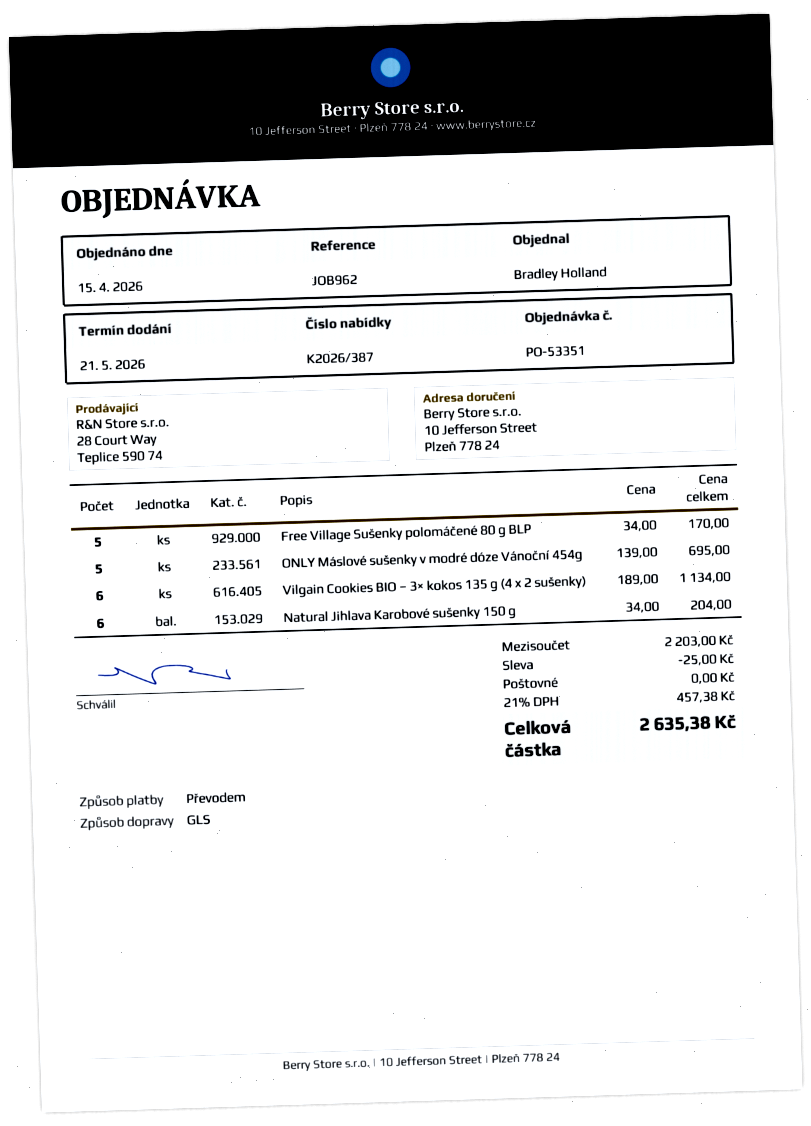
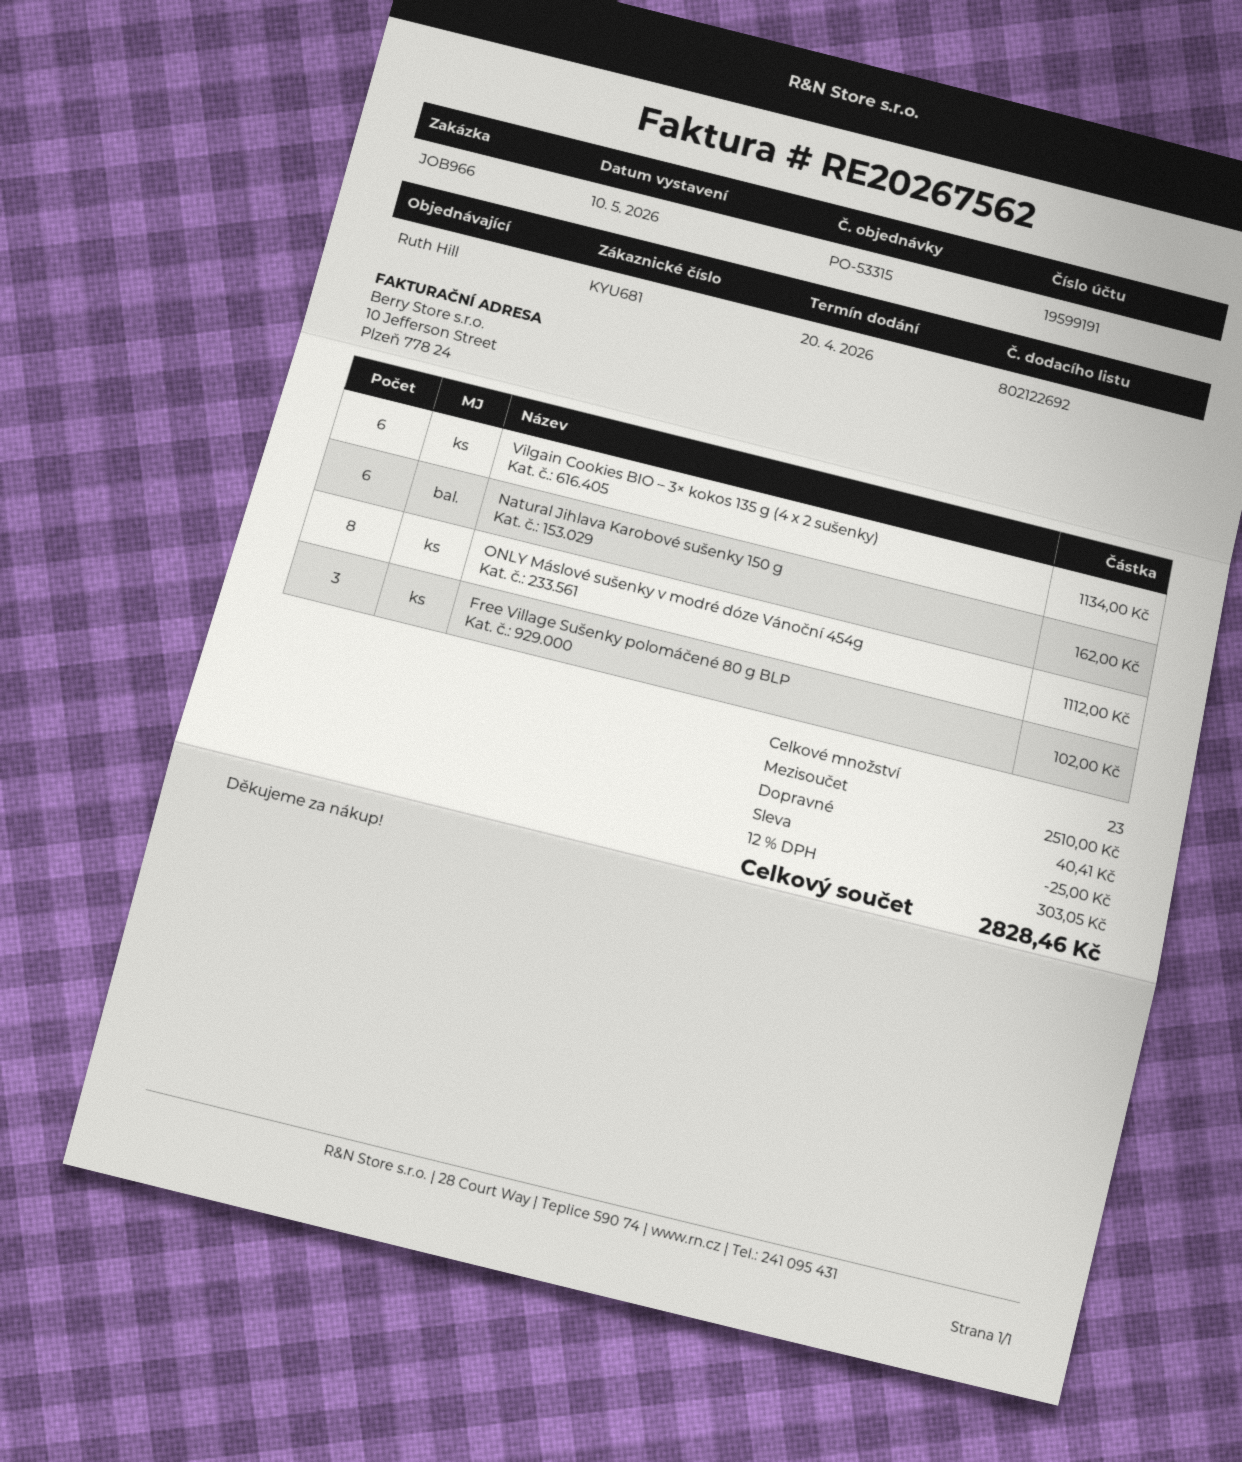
order number: PO-53351 -> PO-53315
delivery date: 2026-05-21 -> 2026-04-20
reference: JOB962 -> JOB966
ordered by: Bradley Holland -> Ruth Hill
Free Village Sušenky polomáčené 80 g BLP: 5 for 170.00 -> 3 for 102.00
ONLY Máslové sušenky v modré dóze Vánoční 454g: 5 for 695.00 -> 8 for 1112.00
Natural Jihlava Karobové sušenky 150 g: 6 for 204.00 -> 6 for 162.00
subtotal: 2203.00 -> 2510.00
shipping: 0.00 -> 40.41
tax: 21% = 457.38 -> 12% = 303.05
total: 2635.38 -> 2828.46

